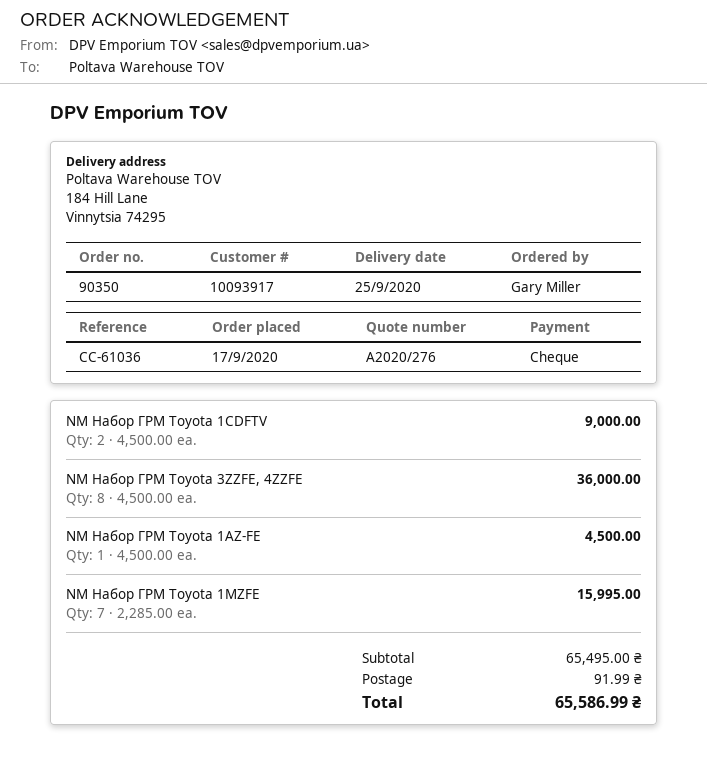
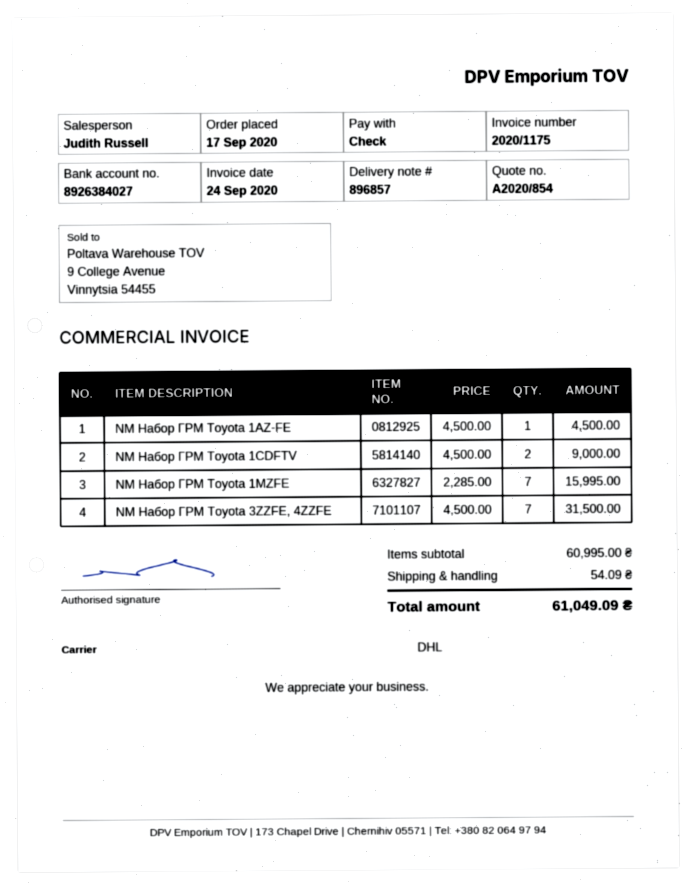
quote number: A2020/276 -> A2020/854
NM Набор ГРМ Toyota 3ZZFE, 4ZZFE: 8 x 4500.00 = 36000.00 -> 7 x 4500.00 = 31500.00
subtotal: 65495.00 -> 60995.00
shipping: 91.99 -> 54.09
total: 65586.99 -> 61049.09

